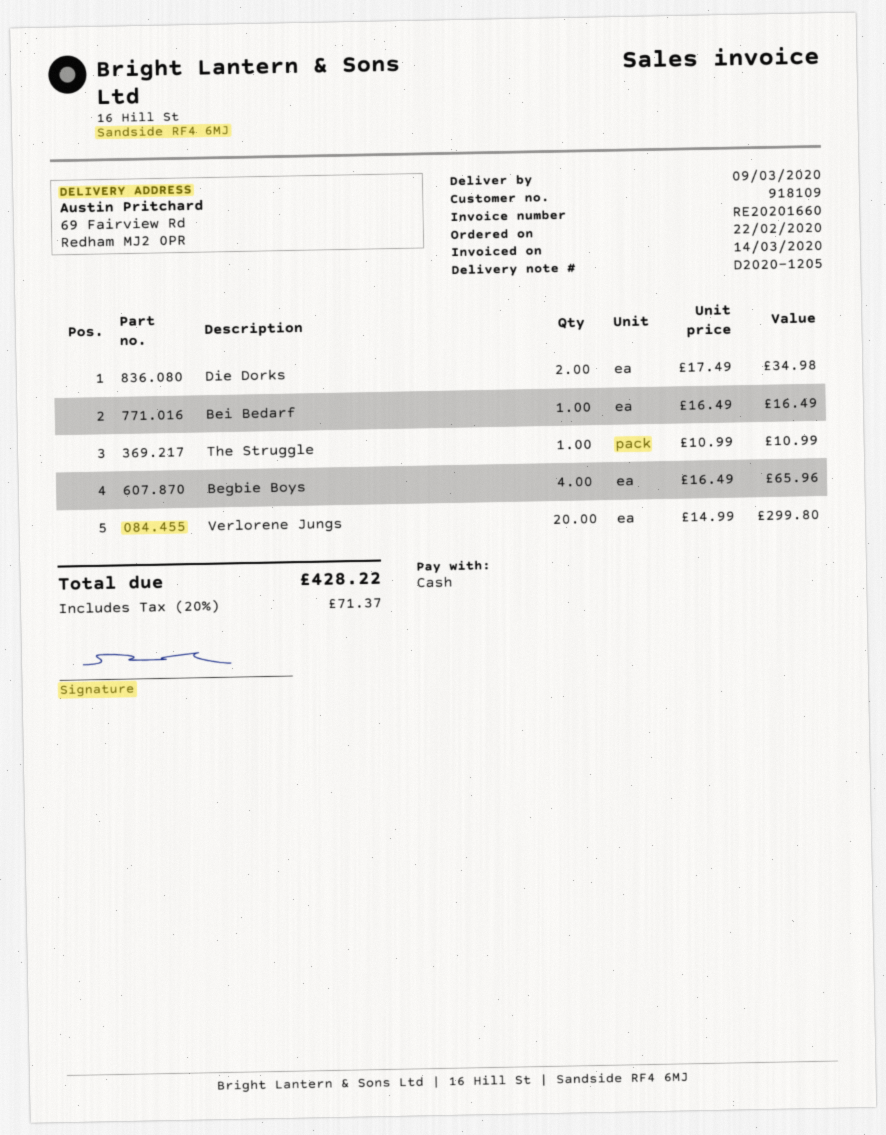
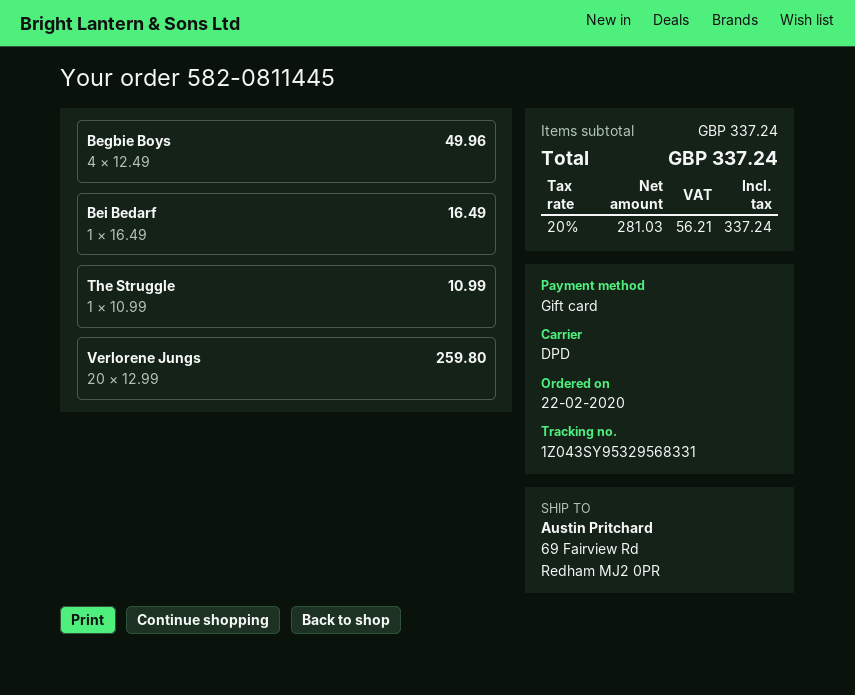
payment method: cash -> gift card
Die Dorks: 2 x 17.49 = 34.98 -> none
Begbie Boys: 4 x 16.49 = 65.96 -> 4 x 12.49 = 49.96
Verlorene Jungs: 20 x 14.99 = 299.80 -> 20 x 12.99 = 259.80
tax: 20% = 71.37 -> 20% = 56.21
total: 428.22 -> 337.24

